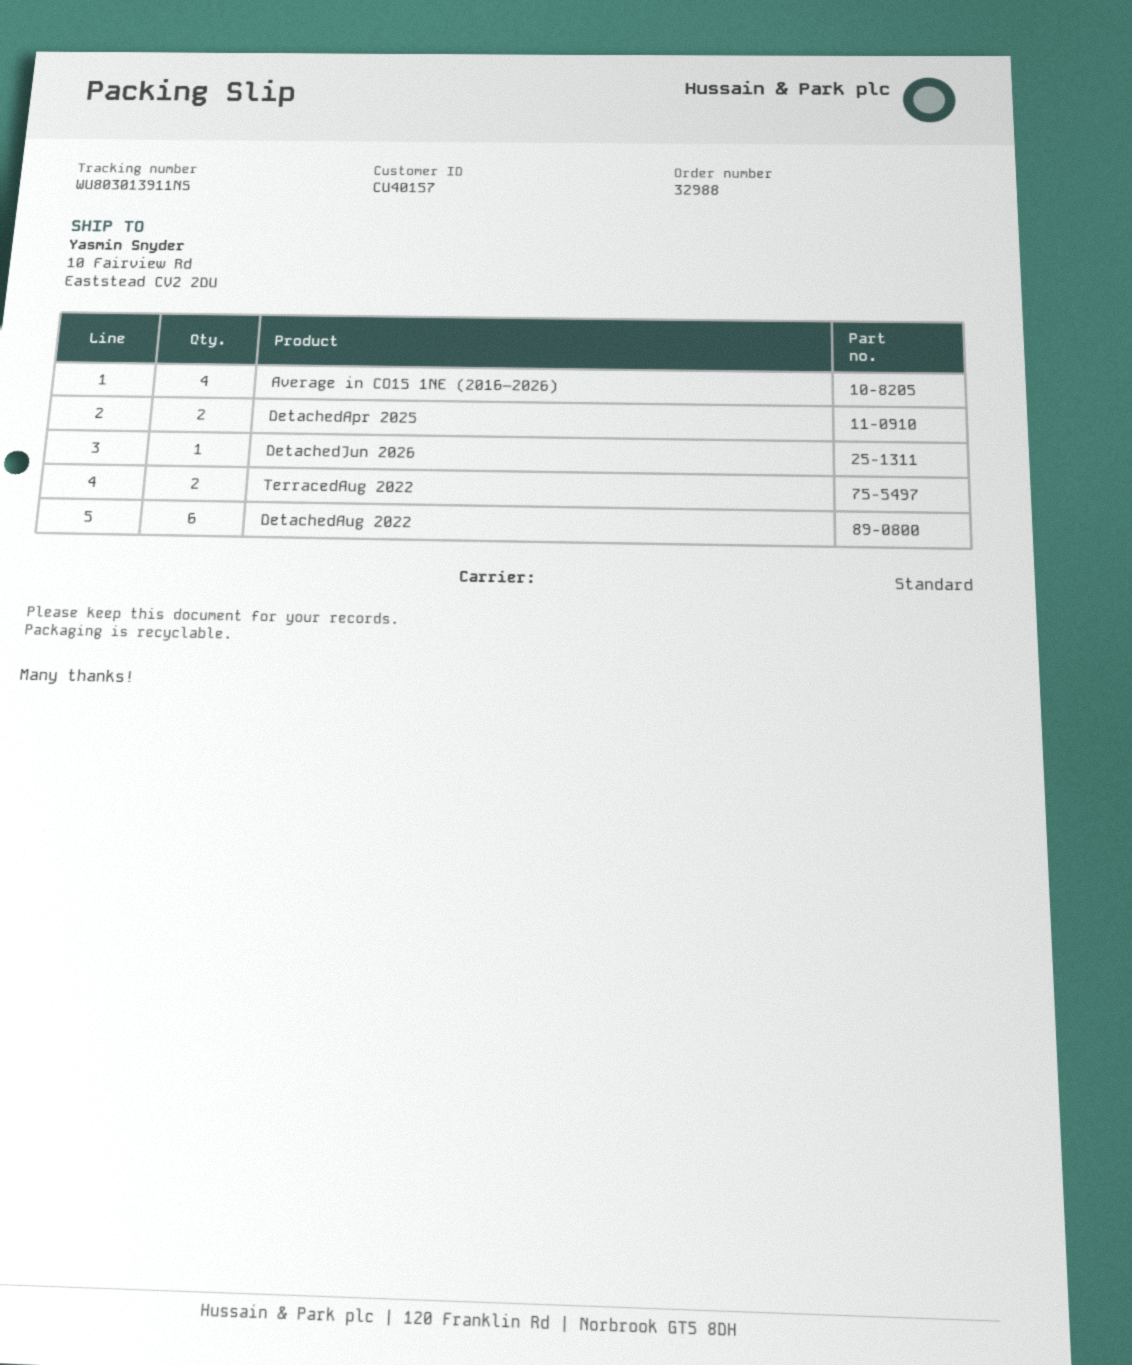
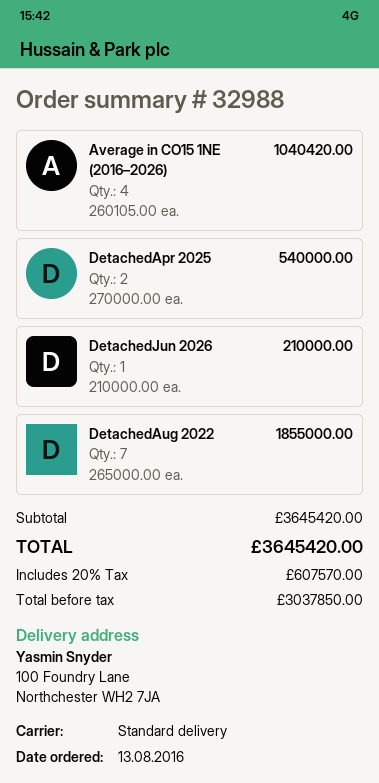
ship to: 10 Fairview Rd, Eaststead CV2 2DU -> 100 Foundry Lane, Northchester WH2 7JA
TerracedAug 2022: 2 -> none
DetachedAug 2022: 6 -> 7

